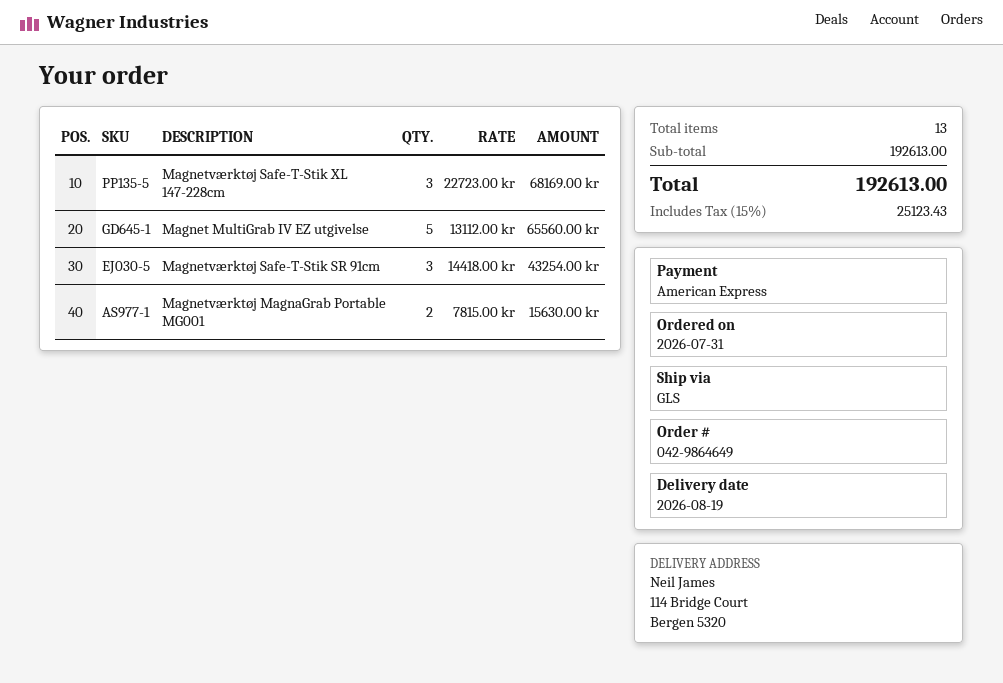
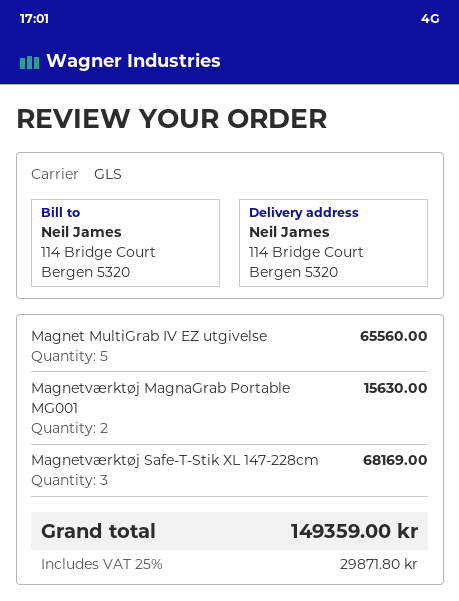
Magnetværktøj Safe-T-Stik SR 91cm: 3 for 43254.00 -> none
tax: 15% = 25123.43 -> 25% = 29871.80
total: 192613.00 -> 149359.00

